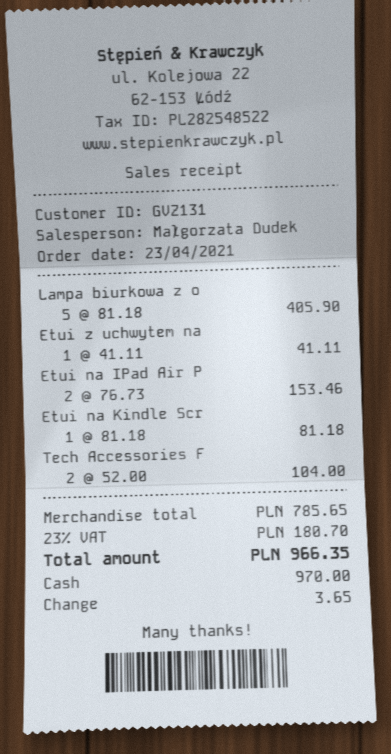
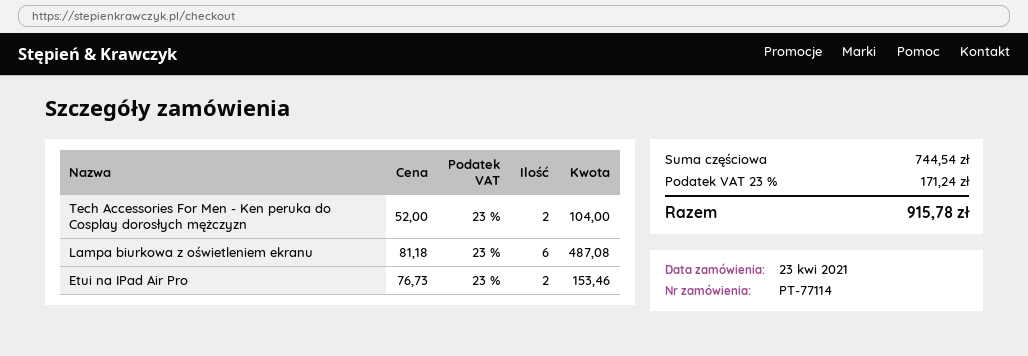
Lampa biurkowa z o: 5 x 81.18 = 405.90 -> 6 x 81.18 = 487.08
Etui z uchwytem na: 1 x 41.11 = 41.11 -> none
Etui na Kindle Scr: 1 x 81.18 = 81.18 -> none
subtotal: 785.65 -> 744.54
tax: 23% = 180.70 -> 23% = 171.24
total: 966.35 -> 915.78

